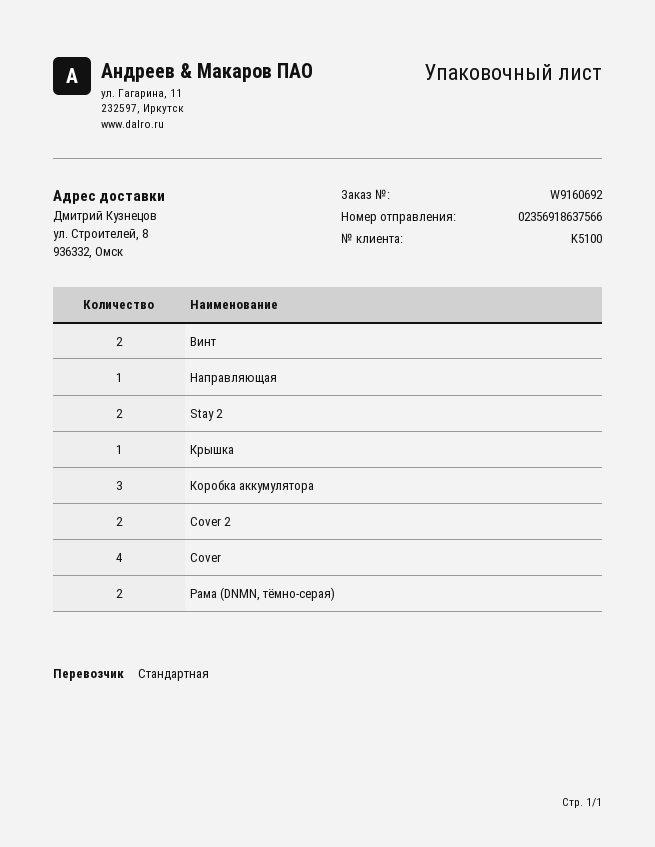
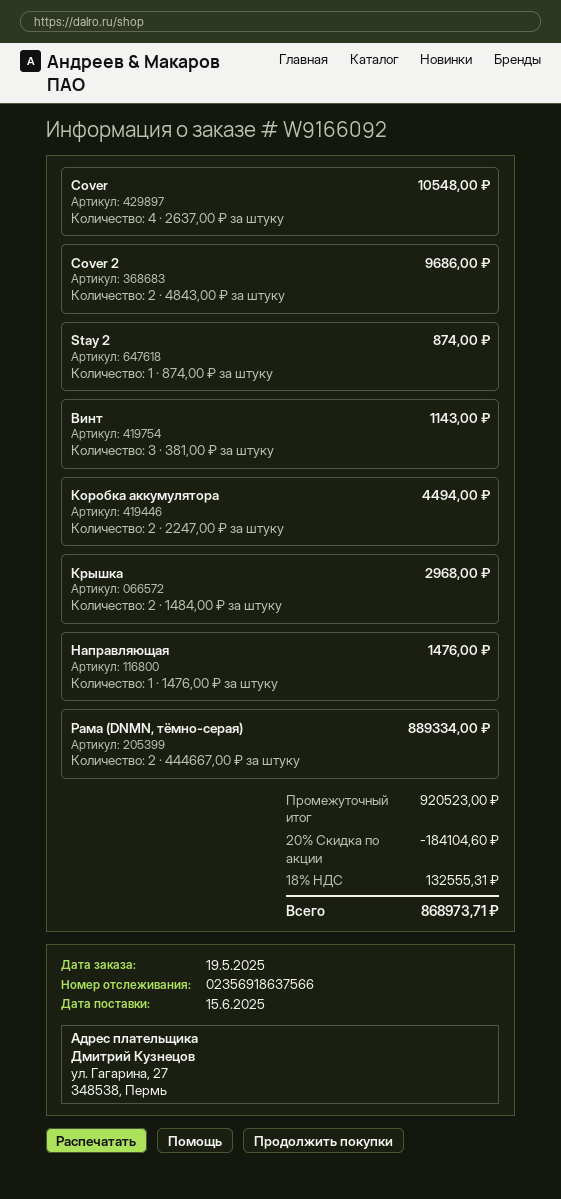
order number: W9160692 -> W9166092
Винт: 2 -> 3
Stay 2: 2 -> 1
Крышка: 1 -> 2
Коробка аккумулятора: 3 -> 2

